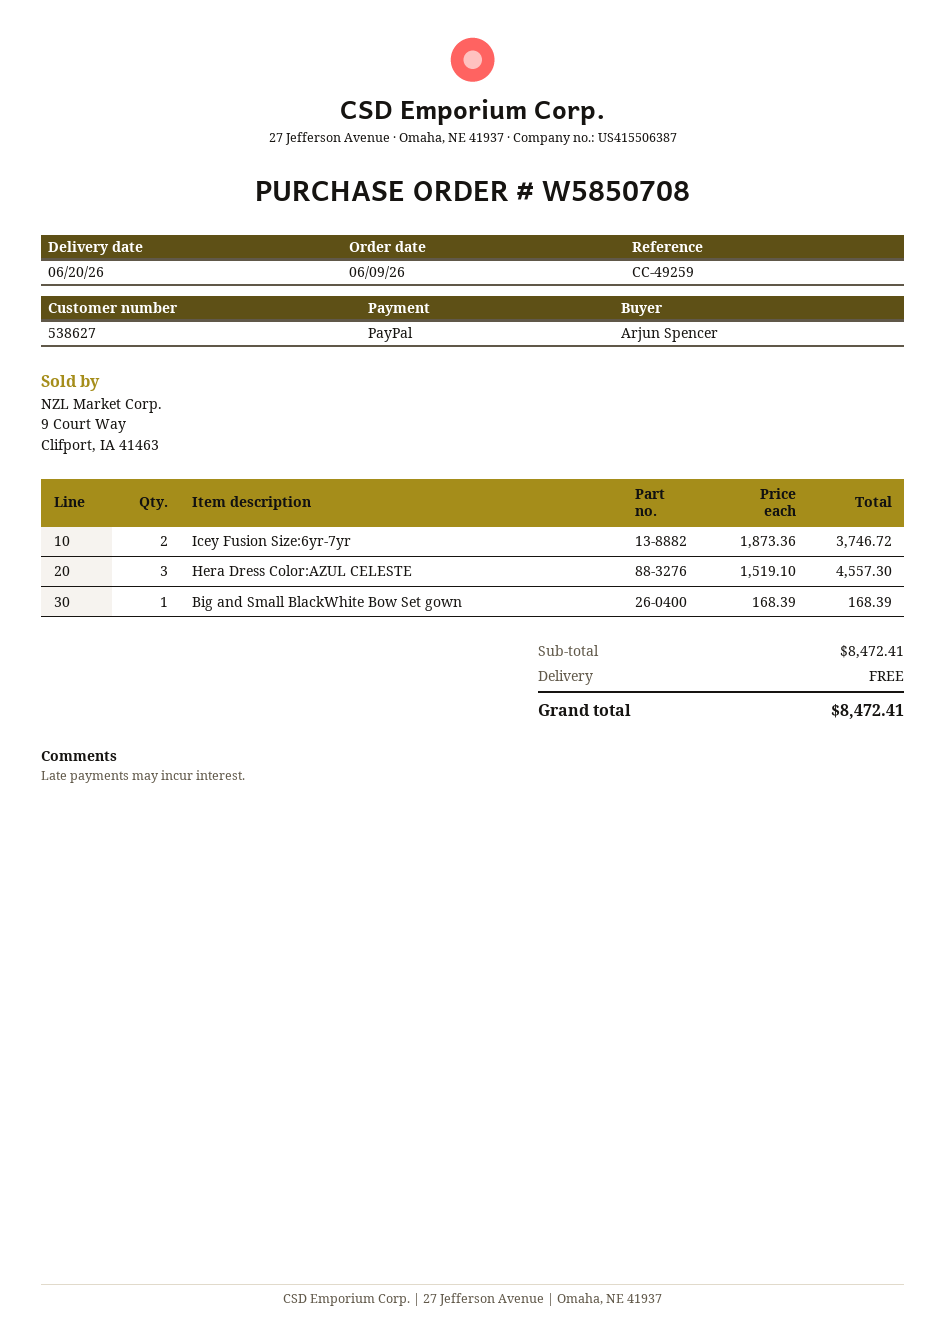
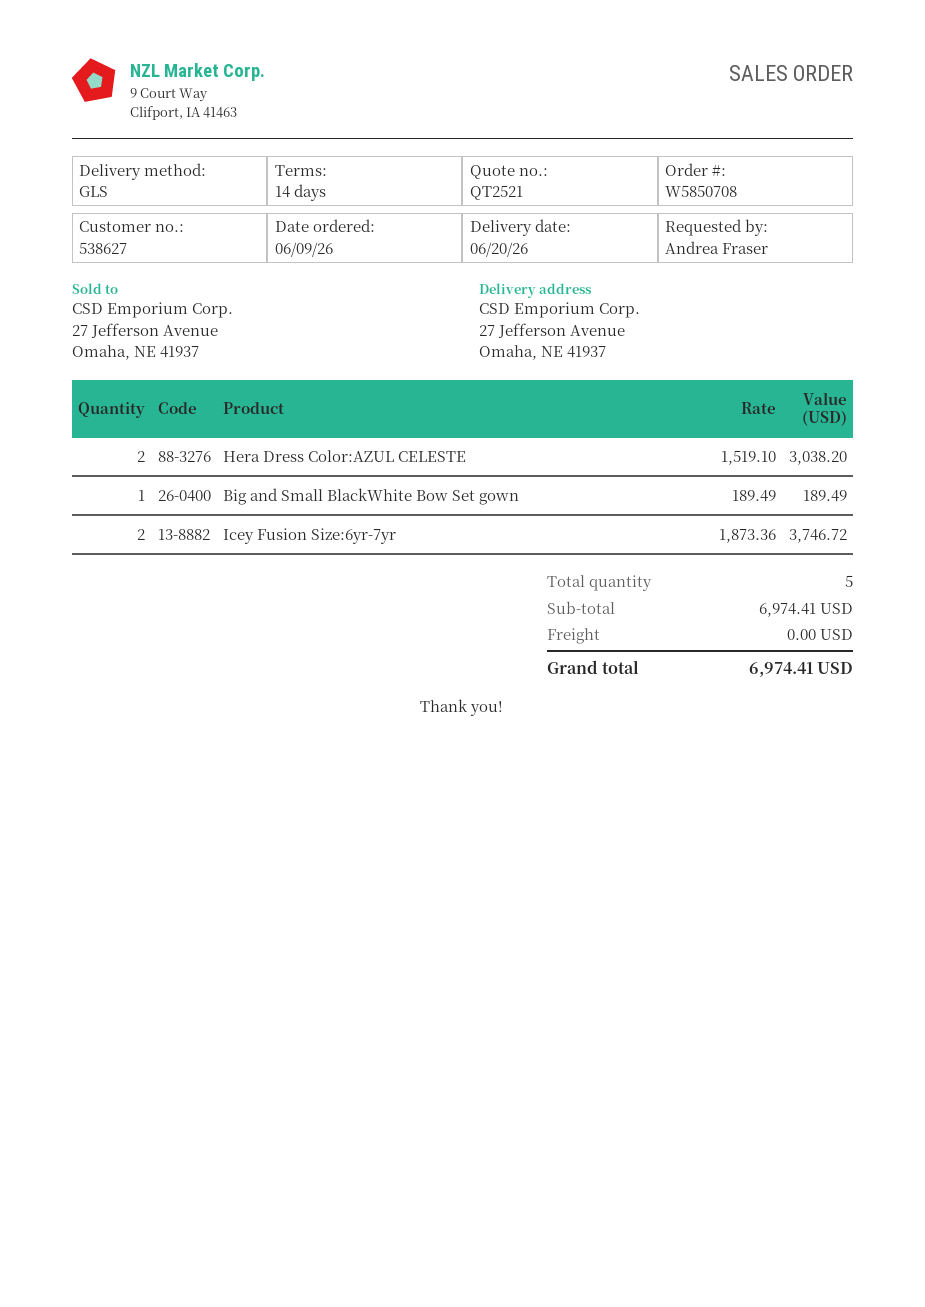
ordered by: Arjun Spencer -> Andrea Fraser
Hera Dress Color:AZUL CELESTE: 3 x 1519.10 = 4557.30 -> 2 x 1519.10 = 3038.20
Big and Small BlackWhite Bow Set gown: 1 x 168.39 = 168.39 -> 1 x 189.49 = 189.49
subtotal: 8472.41 -> 6974.41
total: 8472.41 -> 6974.41

